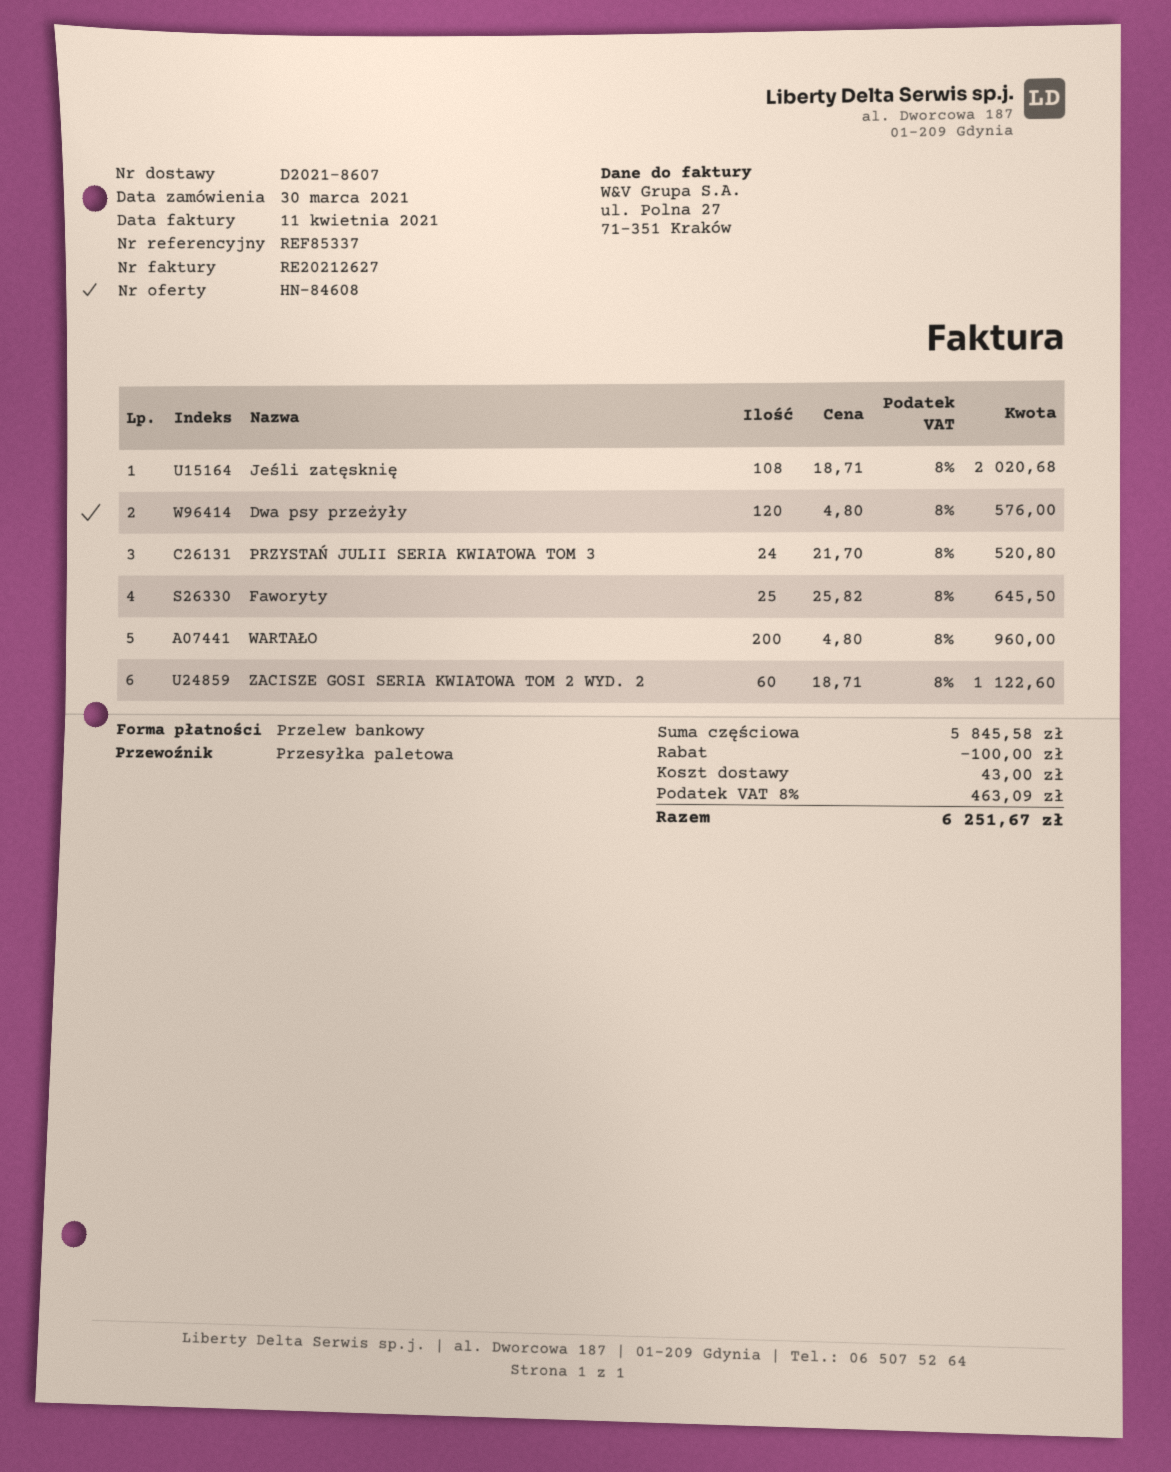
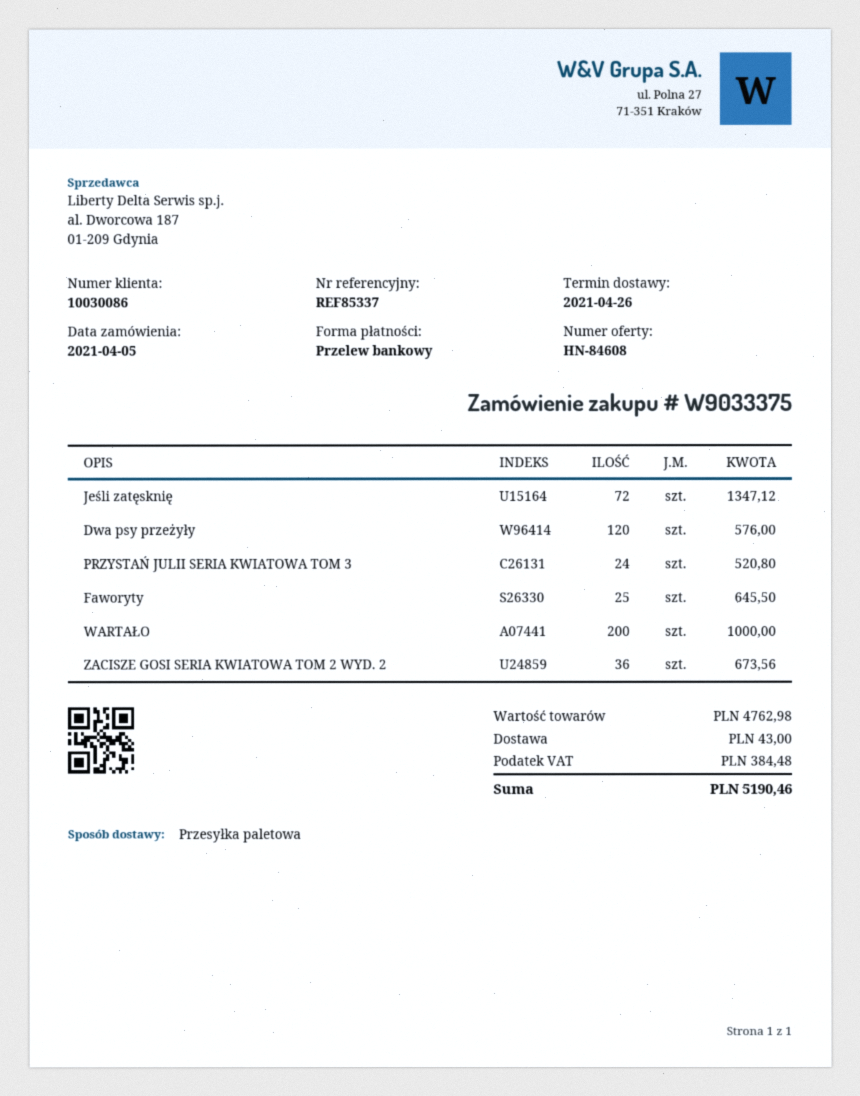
order date: 2021-03-30 -> 2021-04-05
Jeśli zatęsknię: 108 for 2020.68 -> 72 for 1347.12
WARTAŁO: 200 for 960.00 -> 200 for 1000.00
ZACISZE GOSI SERIA KWIATOWA TOM 2 WYD. 2: 60 for 1122.60 -> 36 for 673.56
subtotal: 5845.58 -> 4762.98
discount: 100.00 -> none
tax: 463.09 -> 384.48
total: 6251.67 -> 5190.46

